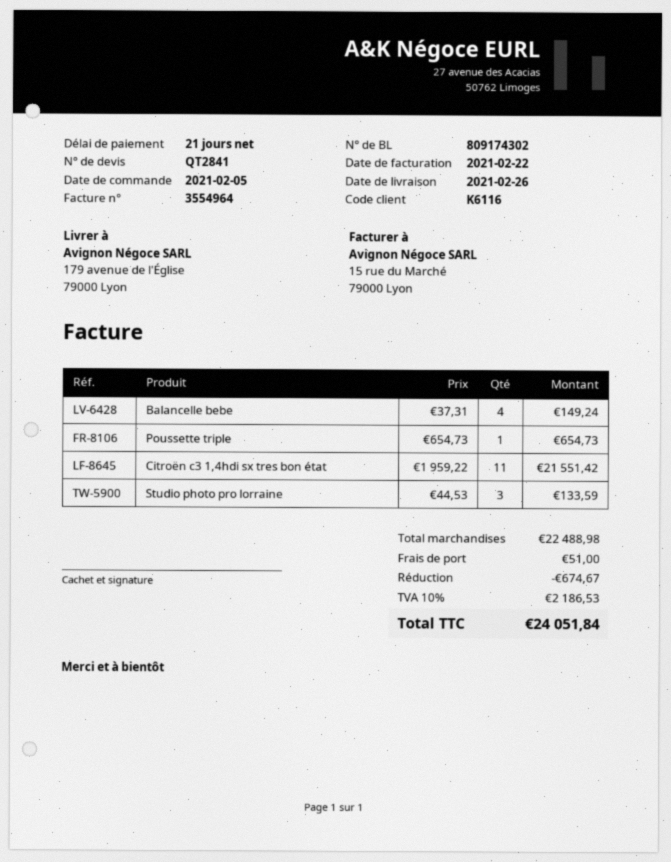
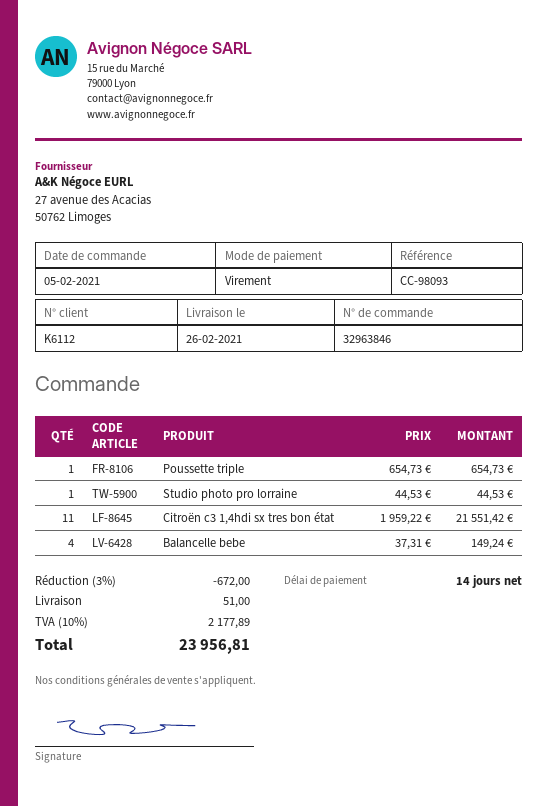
payment terms: 21 days -> 14 days
customer number: K6116 -> K6112
Studio photo pro lorraine: 3 x 44.53 = 133.59 -> 1 x 44.53 = 44.53
discount: 674.67 -> 672.00
tax: 10% = 2186.53 -> 10% = 2177.89
total: 24051.84 -> 23956.81

